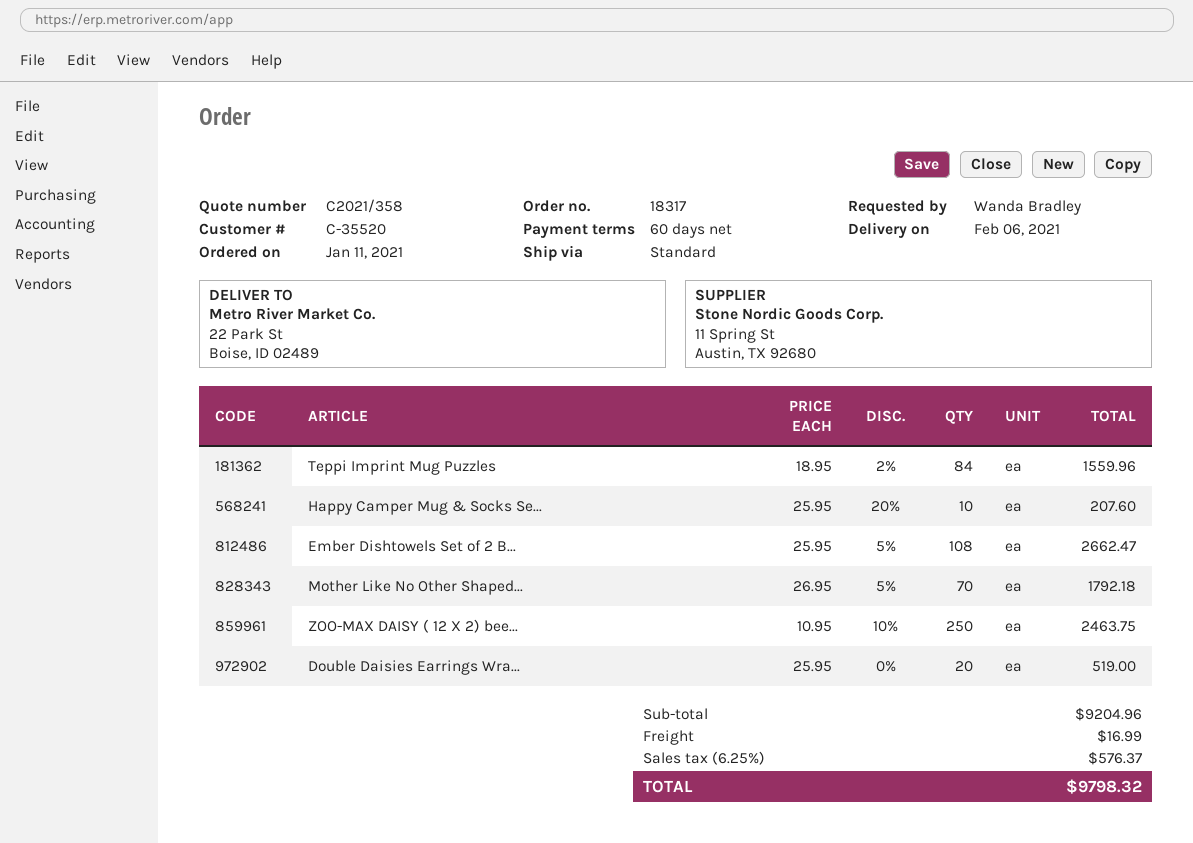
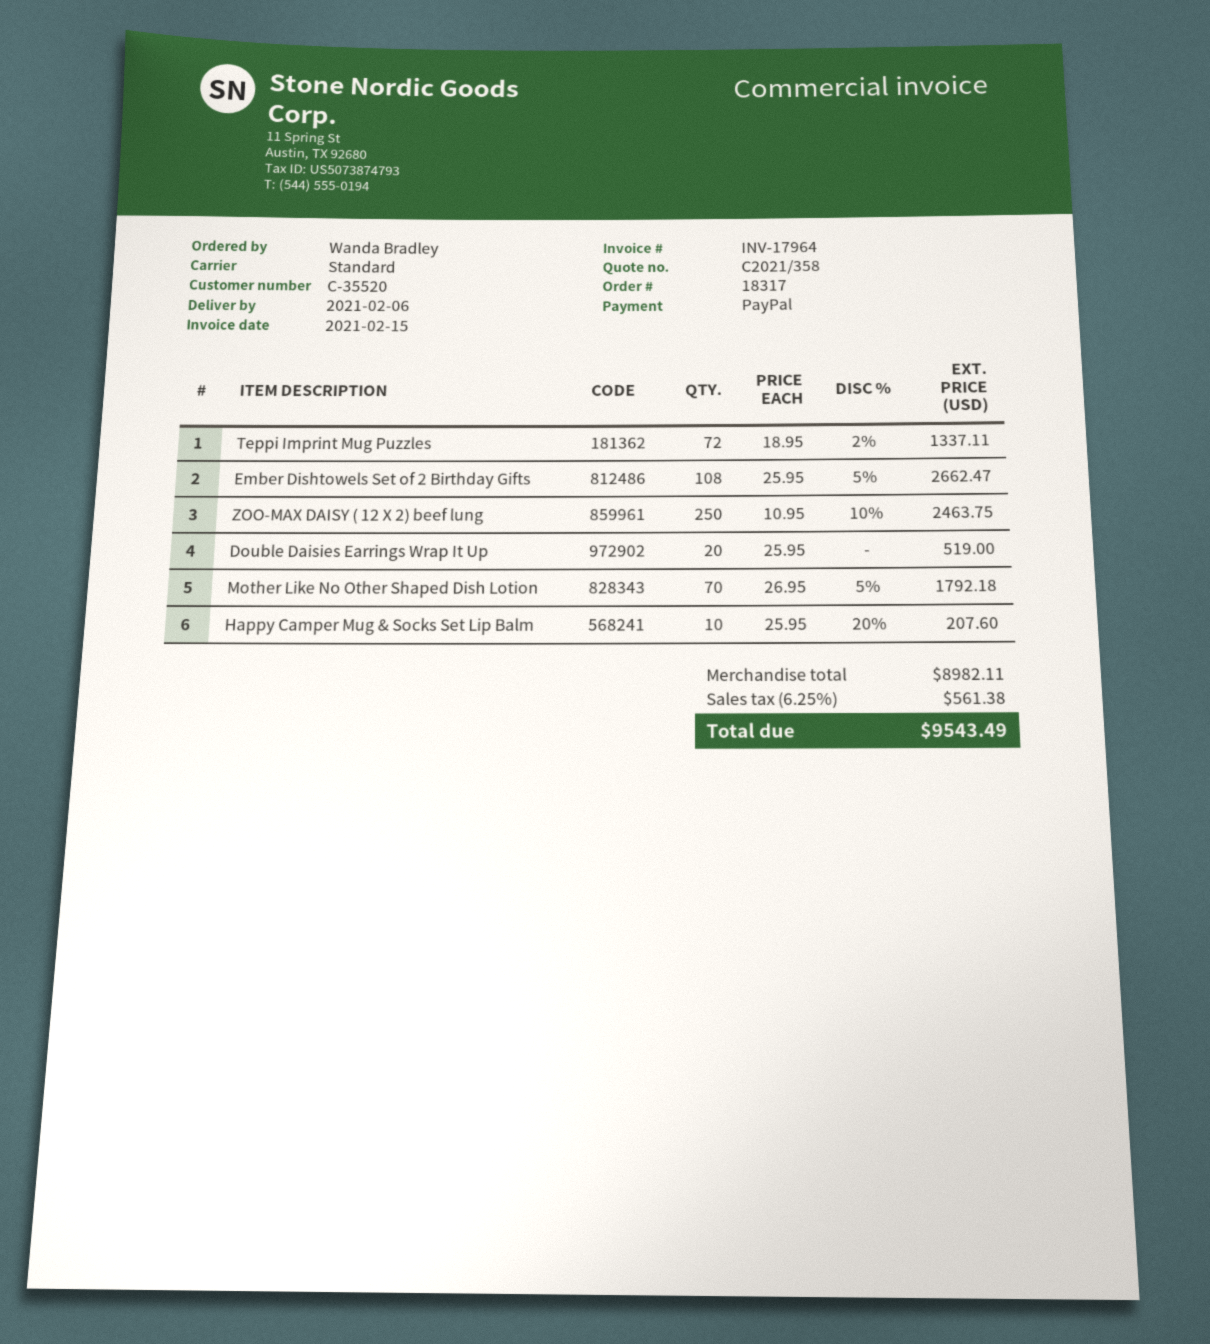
Teppi Imprint Mug Puzzles: 84 x 18.95 - 2% = 1559.96 -> 72 x 18.95 - 2% = 1337.11
subtotal: 9204.96 -> 8982.11
shipping: 16.99 -> none
tax: 6.25% = 576.37 -> 6.25% = 561.38
total: 9798.32 -> 9543.49

